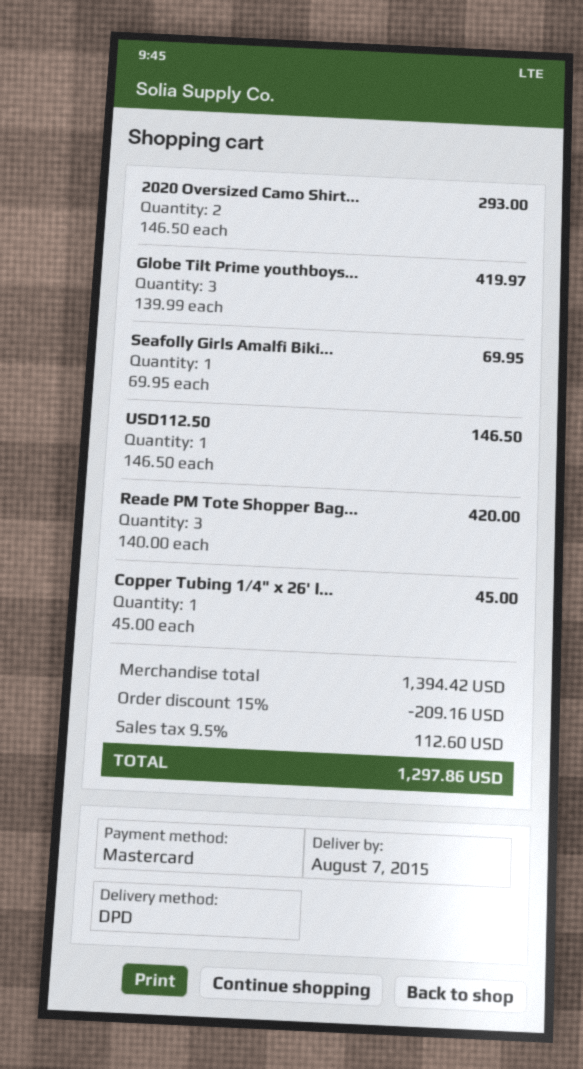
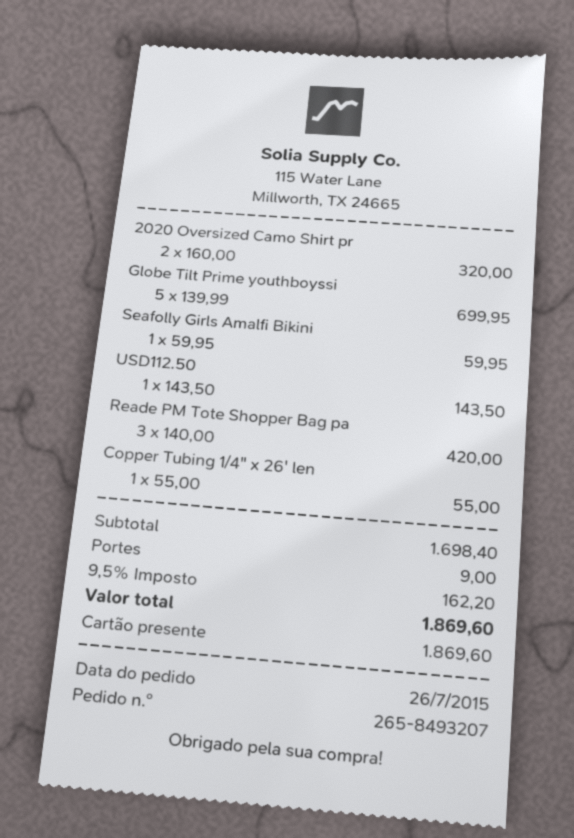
payment method: Mastercard -> gift card
2020 Oversized Camo Shirt...: 2 x 146.50 = 293.00 -> 2 x 160.00 = 320.00
Globe Tilt Prime youthboys...: 3 x 139.99 = 419.97 -> 5 x 139.99 = 699.95
Seafolly Girls Amalfi Biki...: 1 x 69.95 = 69.95 -> 1 x 59.95 = 59.95
USD112.50: 1 x 146.50 = 146.50 -> 1 x 143.50 = 143.50
Copper Tubing 1/4" x 26' l...: 1 x 45.00 = 45.00 -> 1 x 55.00 = 55.00
subtotal: 1394.42 -> 1698.40
discount: 15% = 209.16 -> none
shipping: none -> 9.00
tax: 9.5% = 112.60 -> 9.5% = 162.20
total: 1297.86 -> 1869.60

